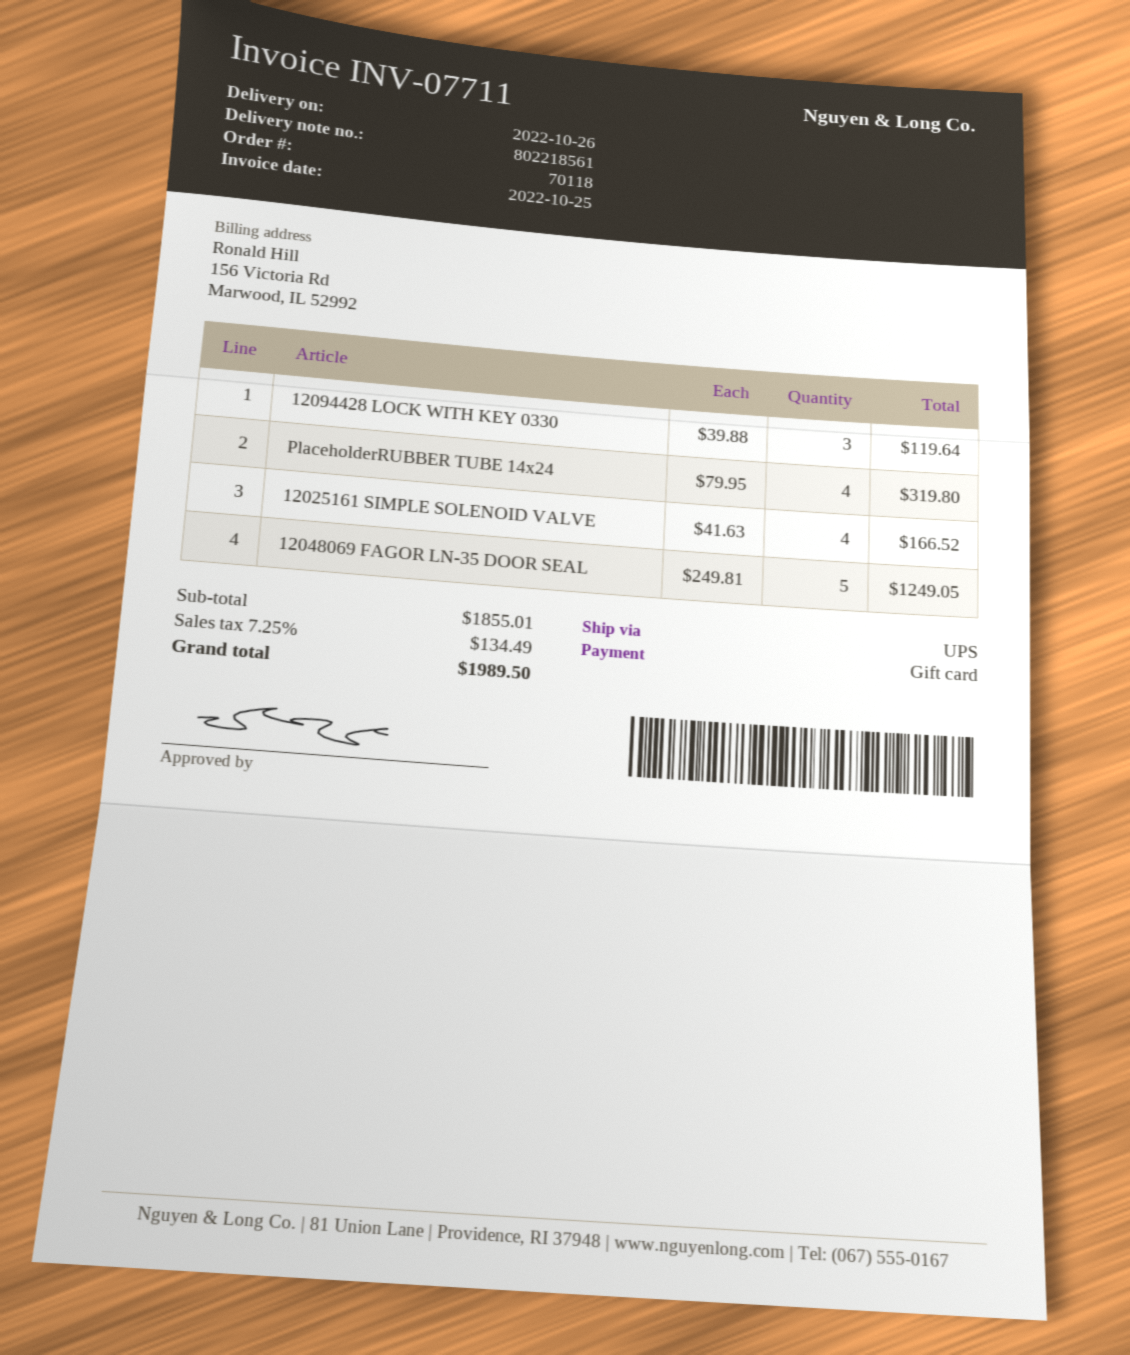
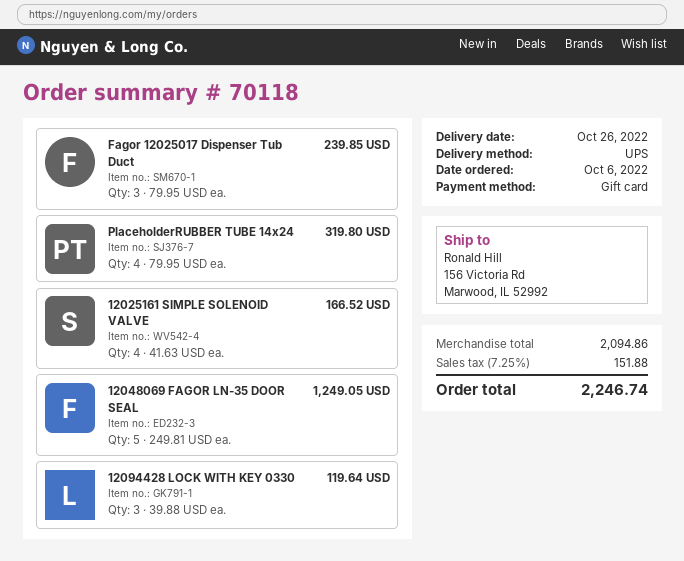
Fagor 12025017 Dispenser Tub Duct: none -> 3 x 79.95 = 239.85
subtotal: 1855.01 -> 2094.86
tax: 7.25% = 134.49 -> 7.25% = 151.88
total: 1989.50 -> 2246.74

